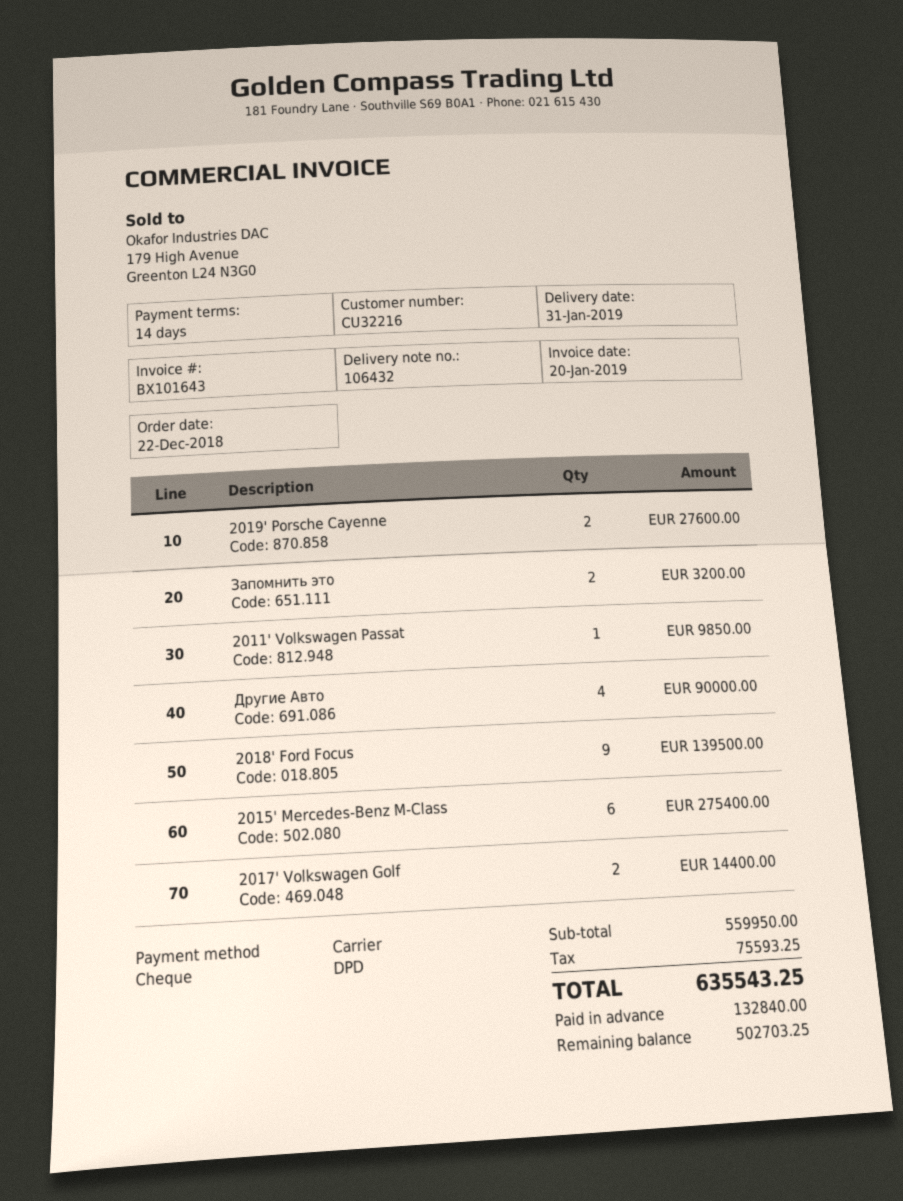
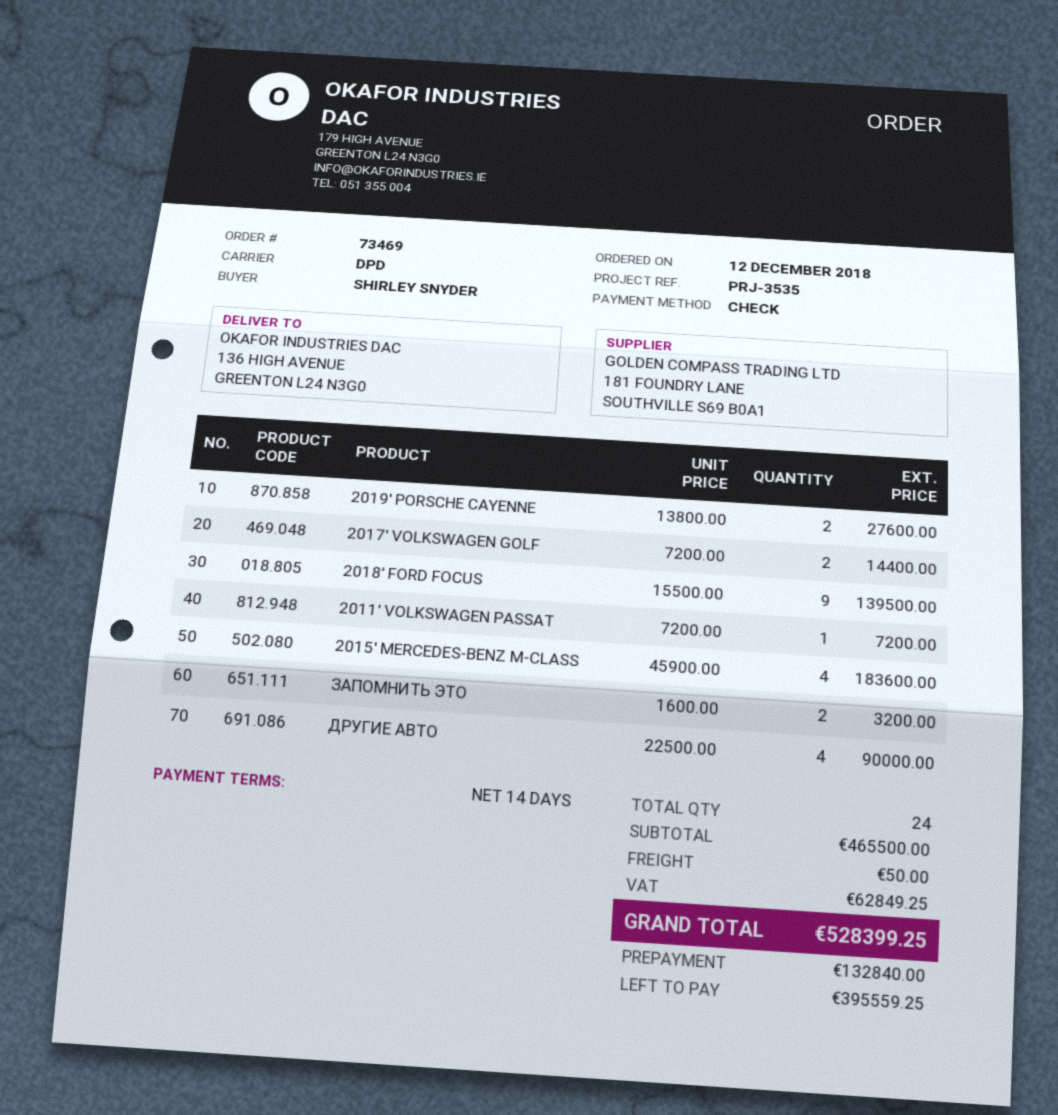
order date: 2018-12-22 -> 2018-12-12
2011' Volkswagen Passat: 1 for 9850.00 -> 1 for 7200.00
2015' Mercedes-Benz M-Class: 6 for 275400.00 -> 4 for 183600.00
subtotal: 559950.00 -> 465500.00
shipping: none -> 50.00
tax: 75593.25 -> 62849.25
total: 635543.25 -> 528399.25
balance: 502703.25 -> 395559.25

